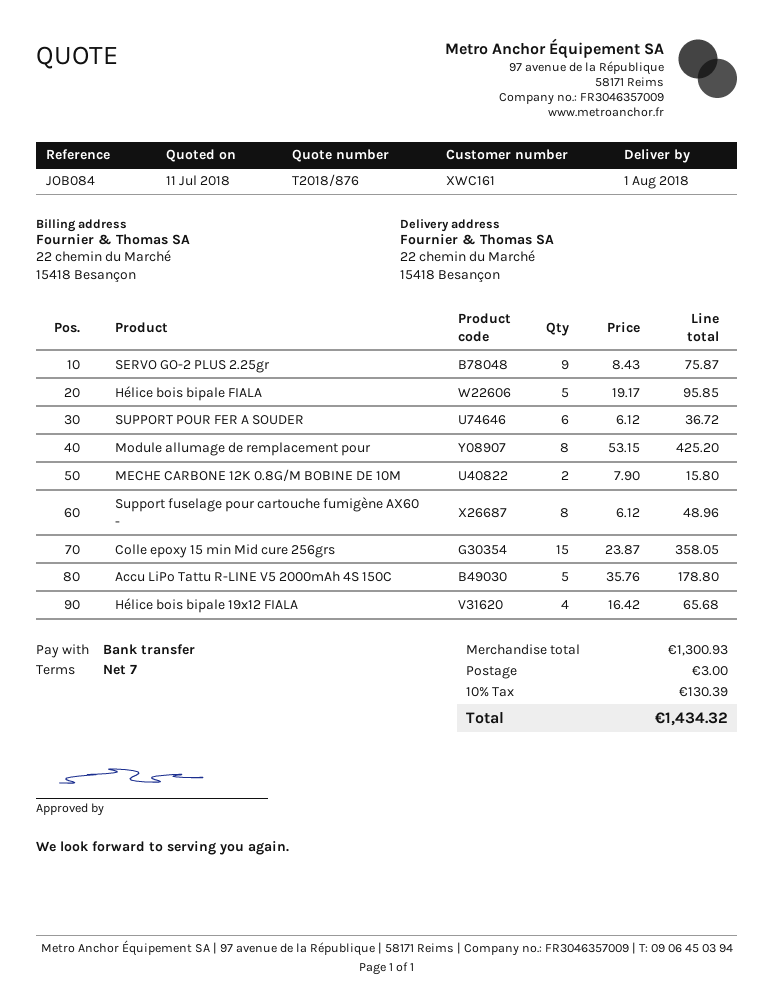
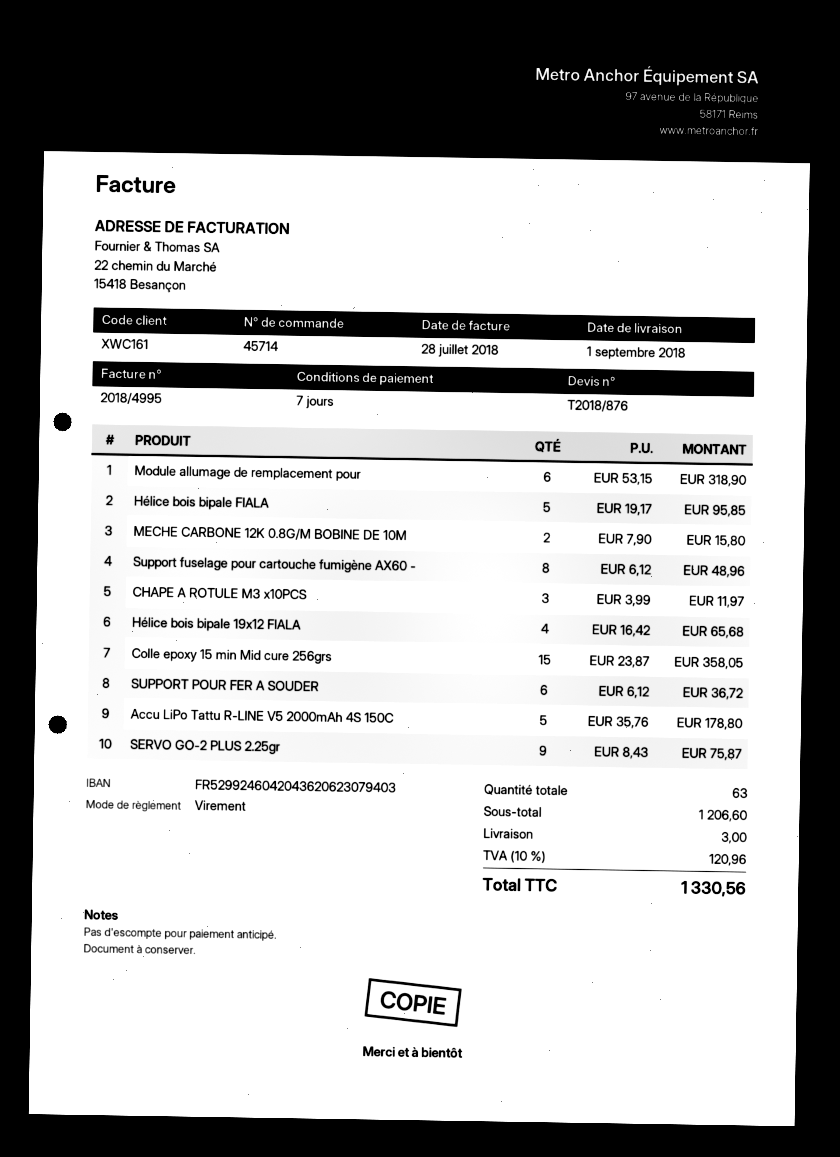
delivery date: 2018-08-01 -> 2018-09-01
Module allumage de remplacement pour: 8 x 53.15 = 425.20 -> 6 x 53.15 = 318.90
CHAPE A ROTULE M3 x10PCS: none -> 3 x 3.99 = 11.97
subtotal: 1300.93 -> 1206.60
tax: 10% = 130.39 -> 10% = 120.96
total: 1434.32 -> 1330.56

